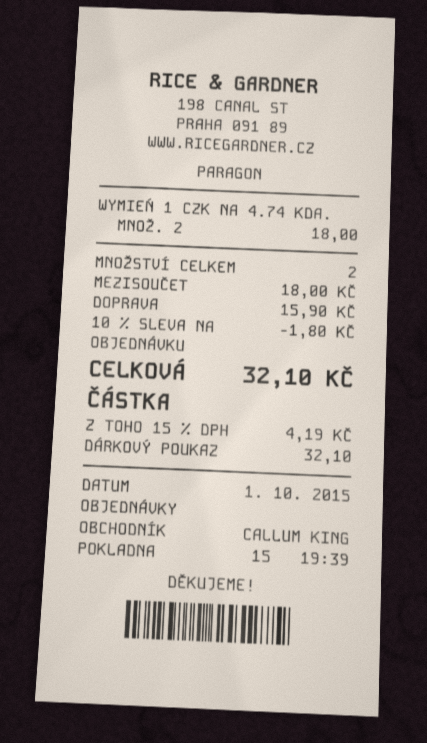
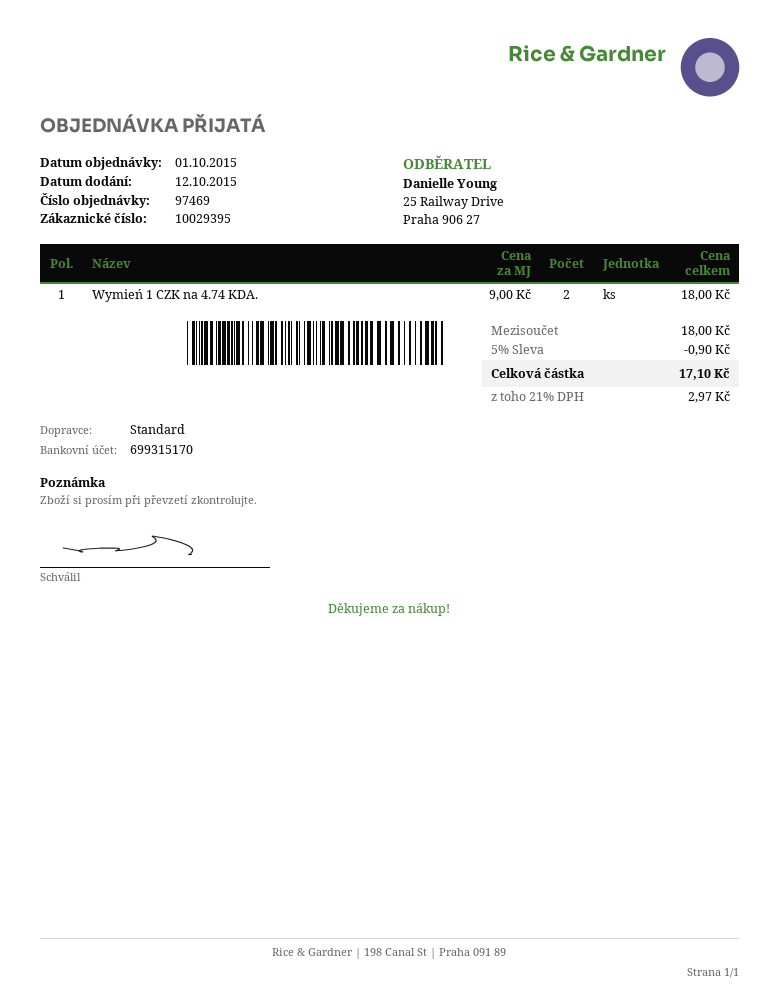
discount: 10% = 1.80 -> 5% = 0.90
shipping: 15.90 -> none
tax: 15% = 4.19 -> 21% = 2.97
total: 32.10 -> 17.10

